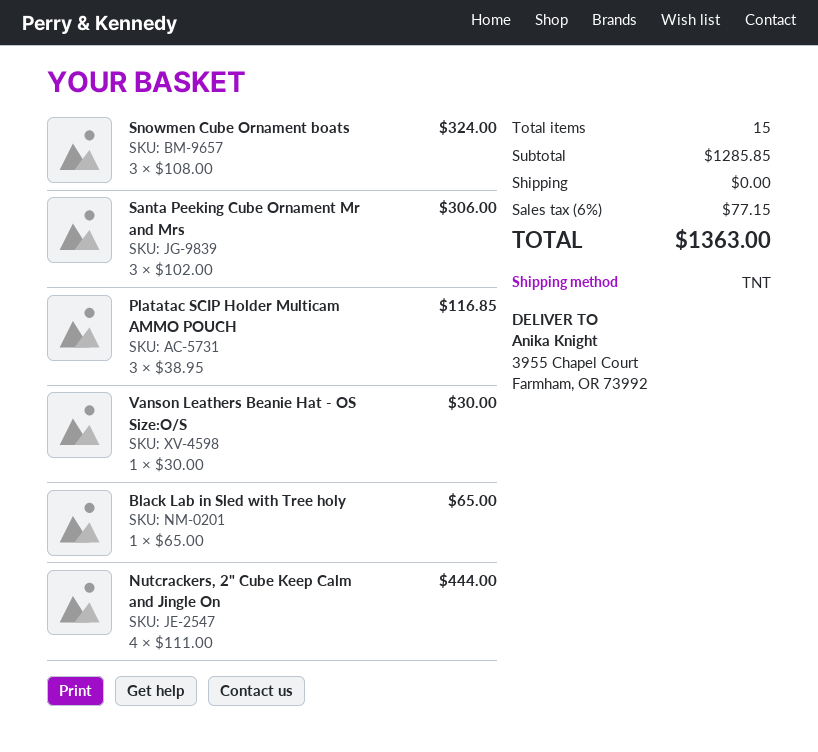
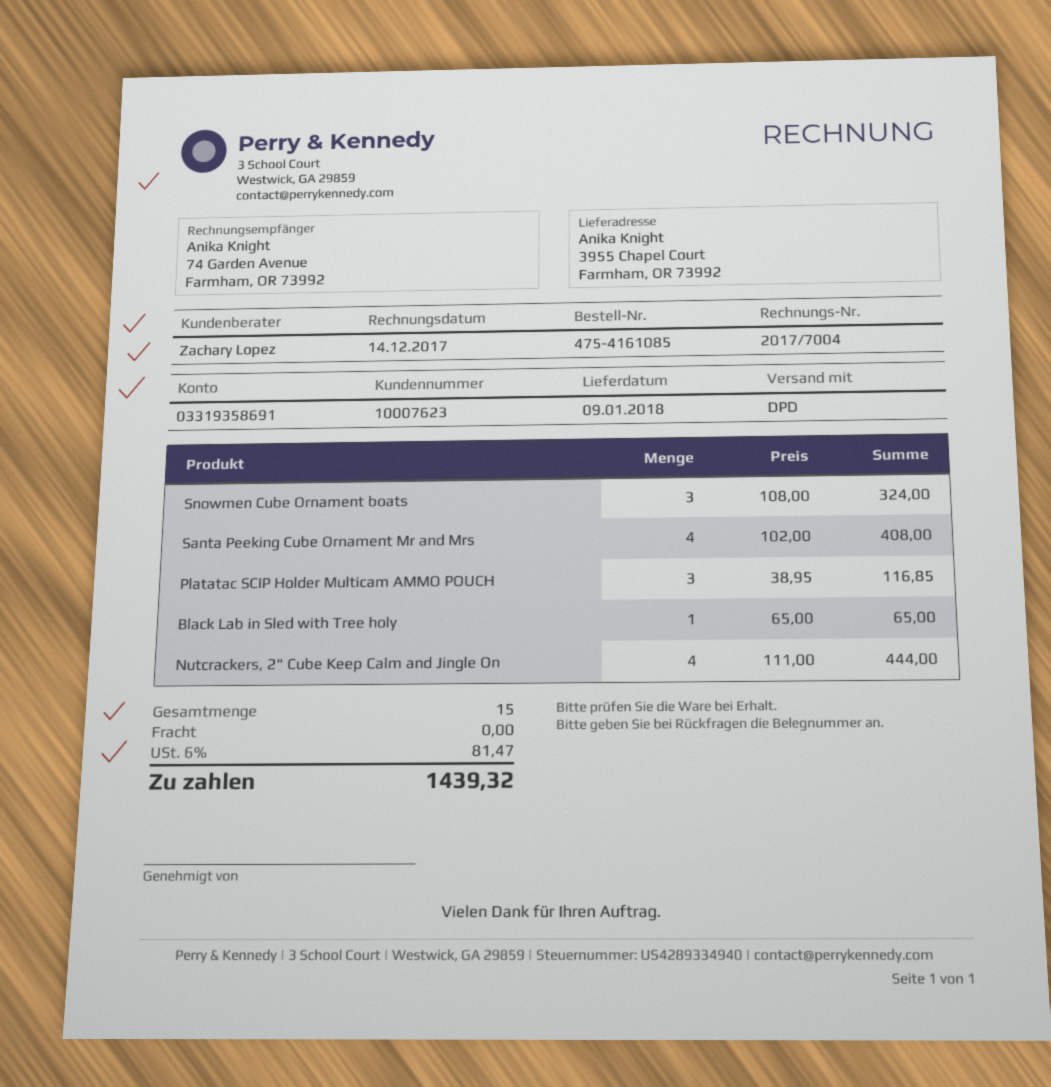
shipping method: TNT -> DPD
Santa Peeking Cube Ornament Mr and Mrs: 3 x 102.00 = 306.00 -> 4 x 102.00 = 408.00
Vanson Leathers Beanie Hat - OS Size:O/S: 1 x 30.00 = 30.00 -> none
tax: 6% = 77.15 -> 6% = 81.47
total: 1363.00 -> 1439.32

